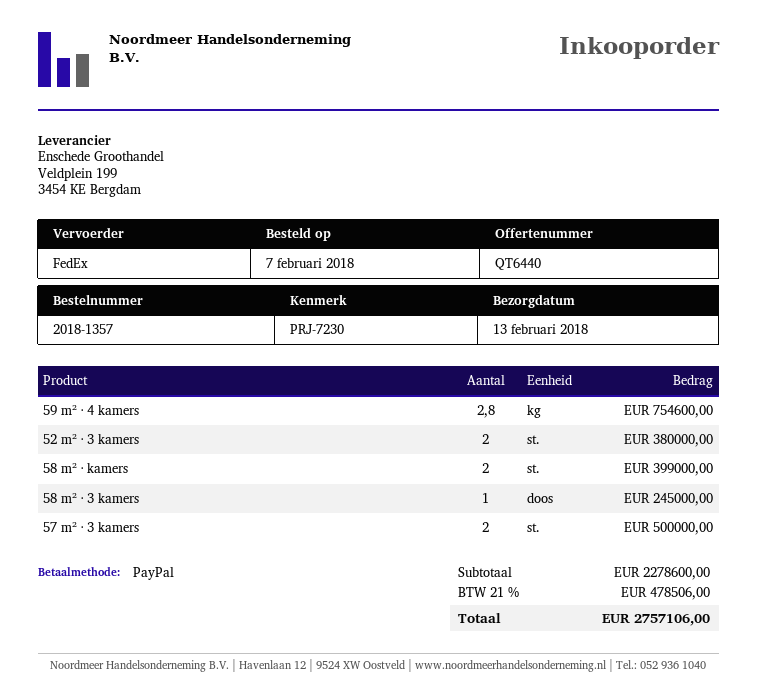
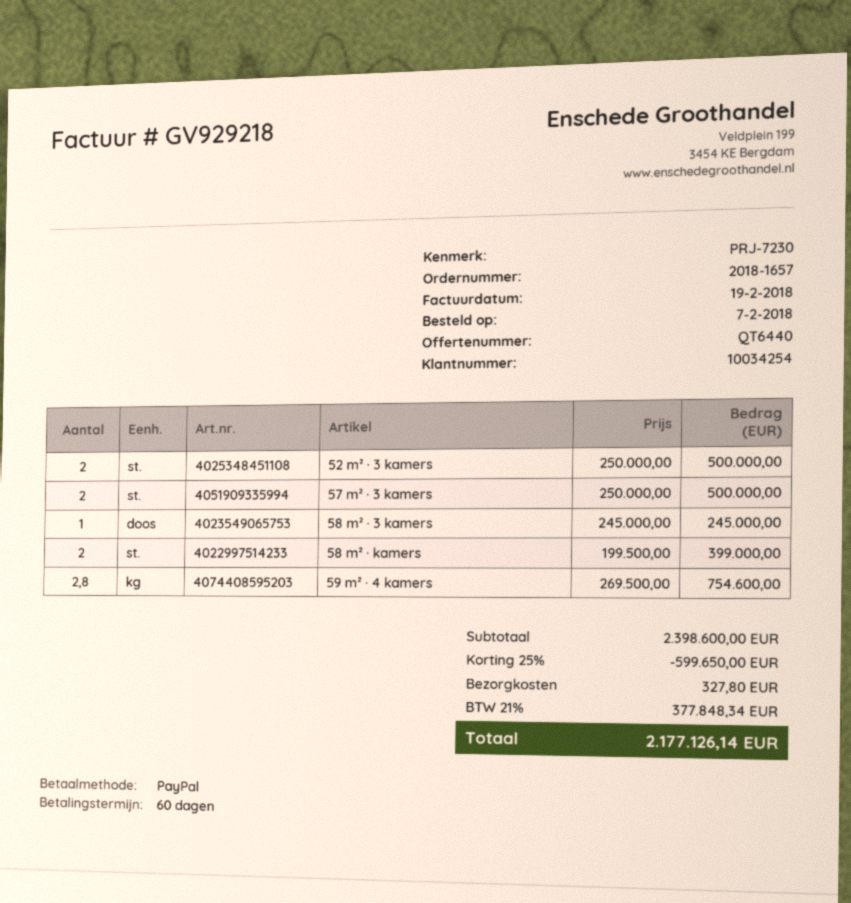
order number: 2018-1357 -> 2018-1657
52 m² · 3 kamers: 2 for 380000.00 -> 2 for 500000.00
subtotal: 2278600.00 -> 2398600.00
discount: none -> 25% = 599650.00
shipping: none -> 327.80
tax: 21% = 478506.00 -> 21% = 377848.34
total: 2757106.00 -> 2177126.14

